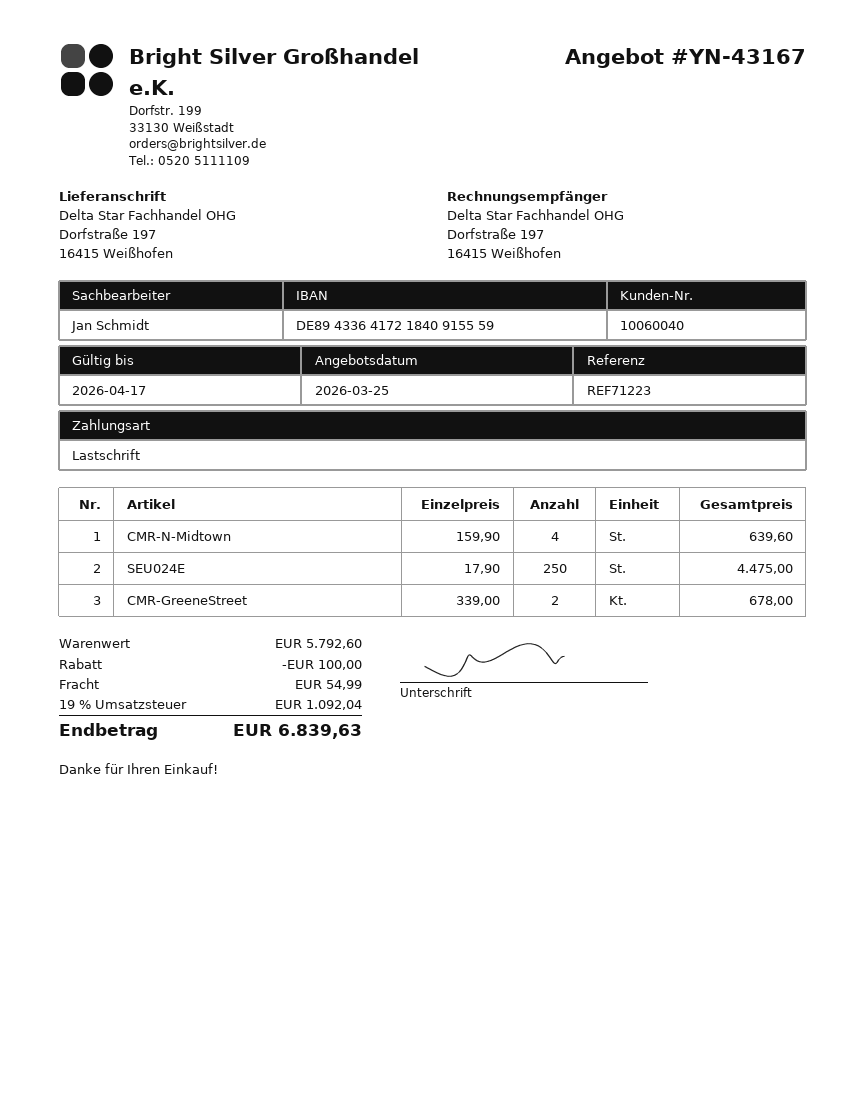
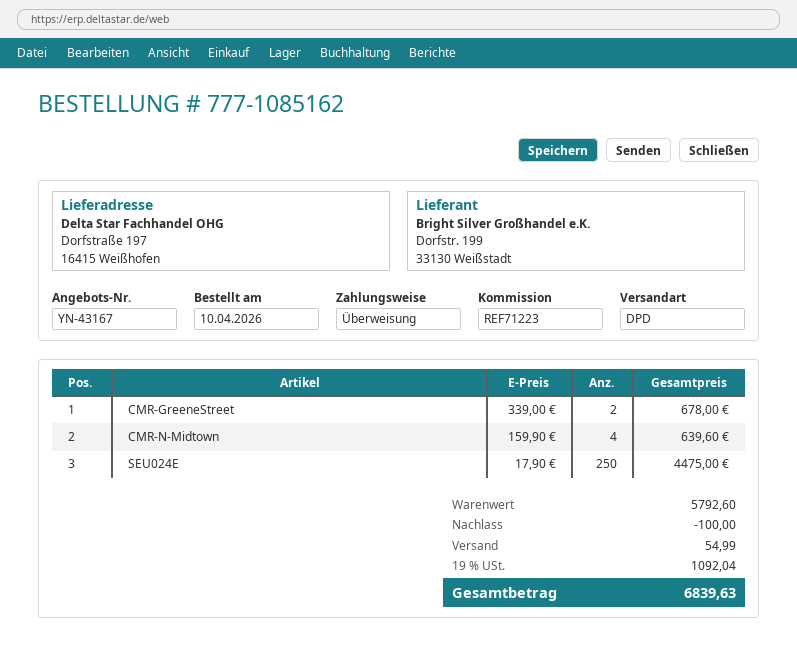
payment method: direct debit -> bank transfer

